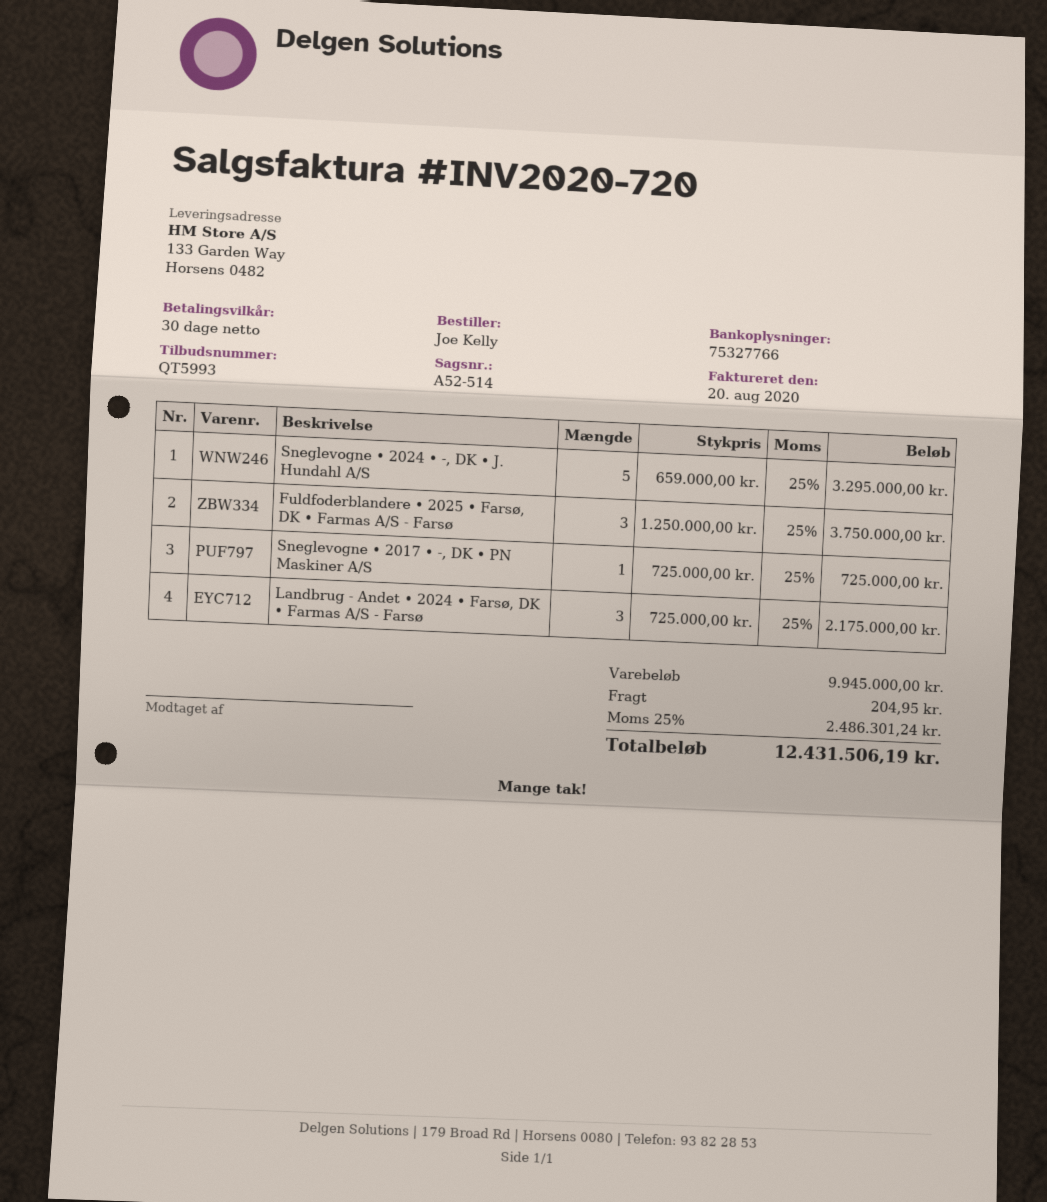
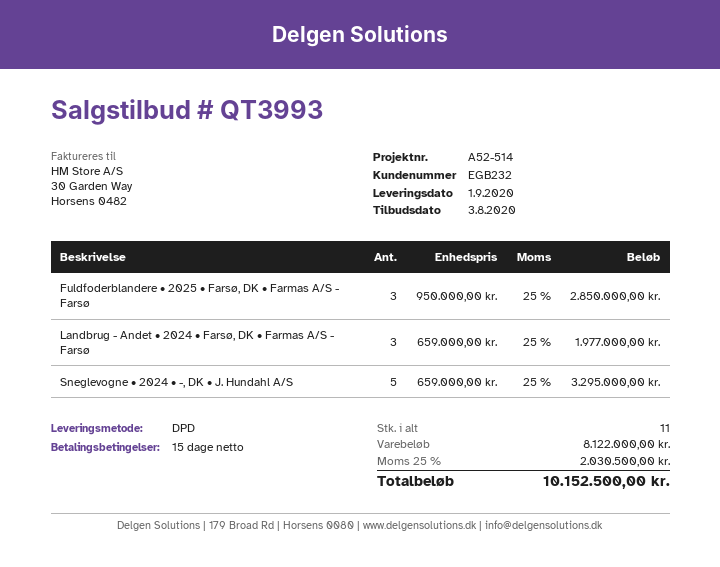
quote number: QT5993 -> QT3993
payment terms: 30 days -> 15 days
Fuldfoderblandere • 2025 • Farsø, DK • Farmas A/S - Farsø: 3 x 1250000.00 = 3750000.00 -> 3 x 950000.00 = 2850000.00
Sneglevogne • 2017 • -, DK • PN Maskiner A/S: 1 x 725000.00 = 725000.00 -> none
Landbrug - Andet • 2024 • Farsø, DK • Farmas A/S - Farsø: 3 x 725000.00 = 2175000.00 -> 3 x 659000.00 = 1977000.00
subtotal: 9945000.00 -> 8122000.00
shipping: 204.95 -> none
tax: 25% = 2486301.24 -> 25% = 2030500.00
total: 12431506.19 -> 10152500.00

